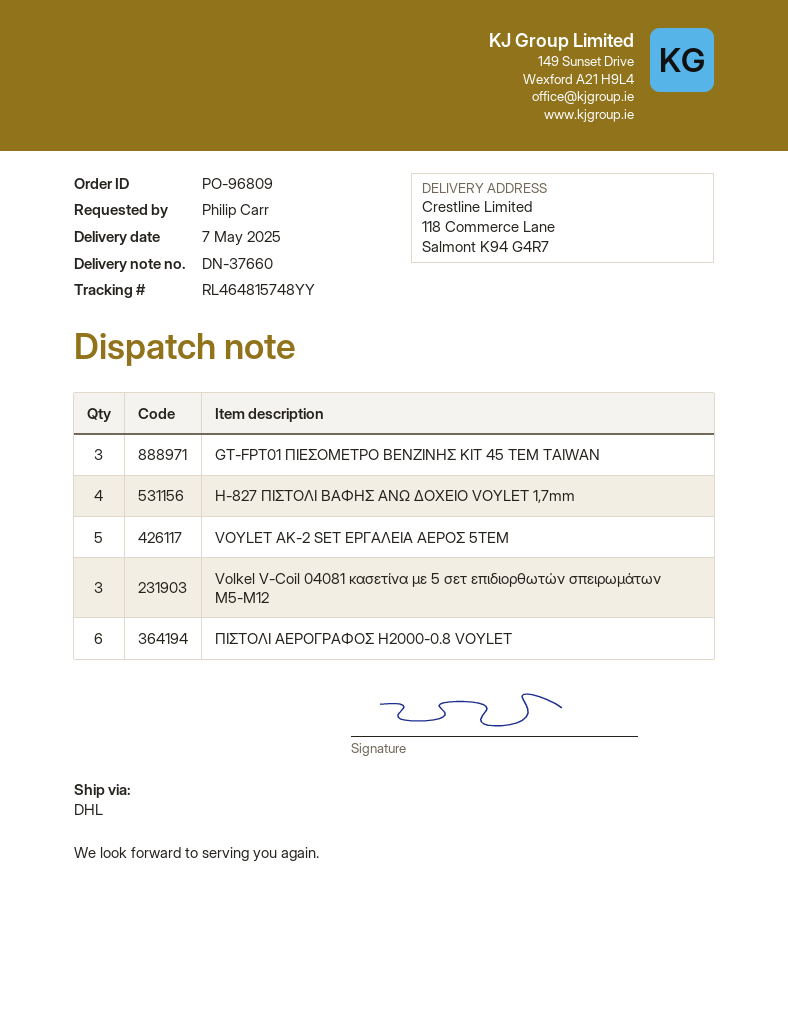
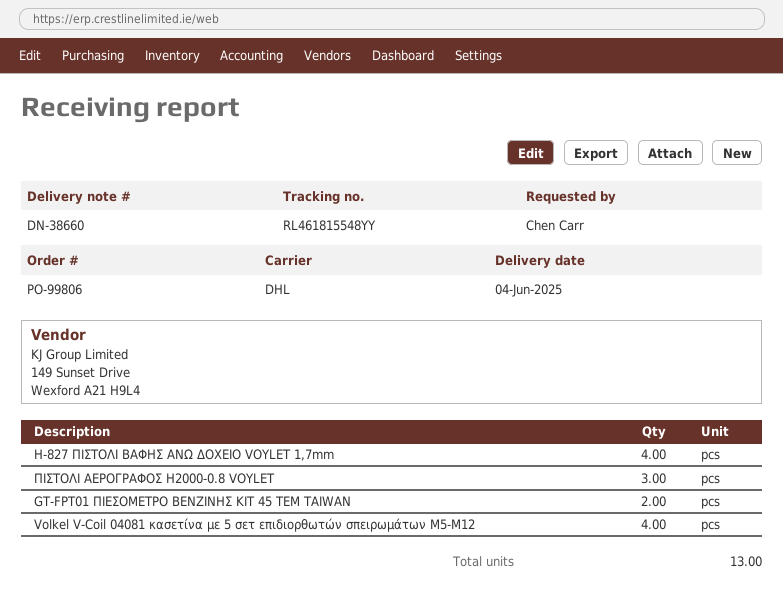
order number: PO-96809 -> PO-99806
delivery note number: DN-37660 -> DN-38660
delivery date: 2025-05-07 -> 2025-06-04
ordered by: Philip Carr -> Chen Carr
tracking number: RL464815748YY -> RL461815548YY
GT-FPT01 ΠΙΕΣΟΜΕΤΡΟ ΒΕΝΖΙΝΗΣ ΚΙΤ 45 ΤΕΜ ΤΑΙWAN: 3 -> 2
VOYLET AK-2 SET ΕΡΓΑΛΕΙΑ ΑΕΡΟΣ 5TEM: 5 -> none
Volkel V-Coil 04081 κασετίνα με 5 σετ επιδιορθωτών σπειρωμάτων Μ5-Μ12: 3 -> 4
ΠΙΣΤΟΛΙ ΑΕΡΟΓΡΑΦΟΣ Η2000-0.8 VOYLET: 6 -> 3

